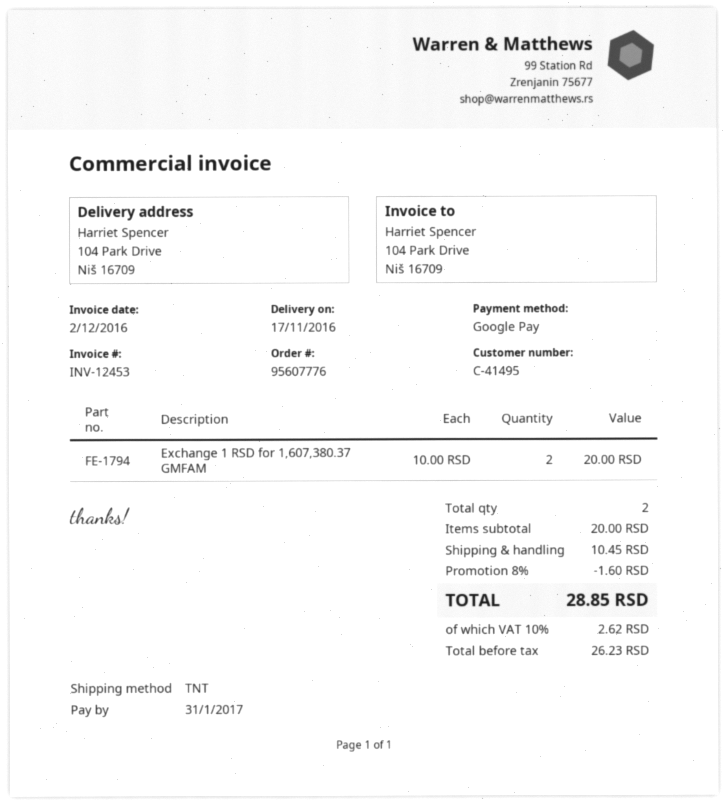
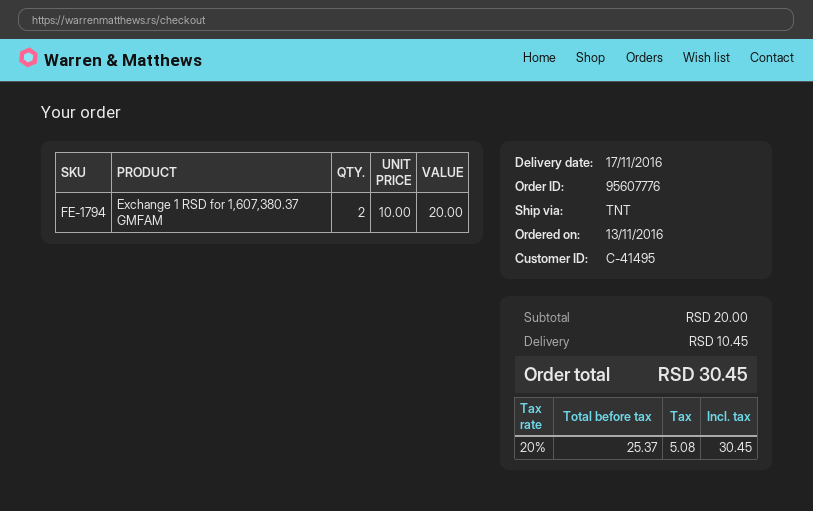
discount: 8% = 1.60 -> none
net: 26.23 -> 25.37
tax: 10% = 2.62 -> 20% = 5.08
total: 28.85 -> 30.45

